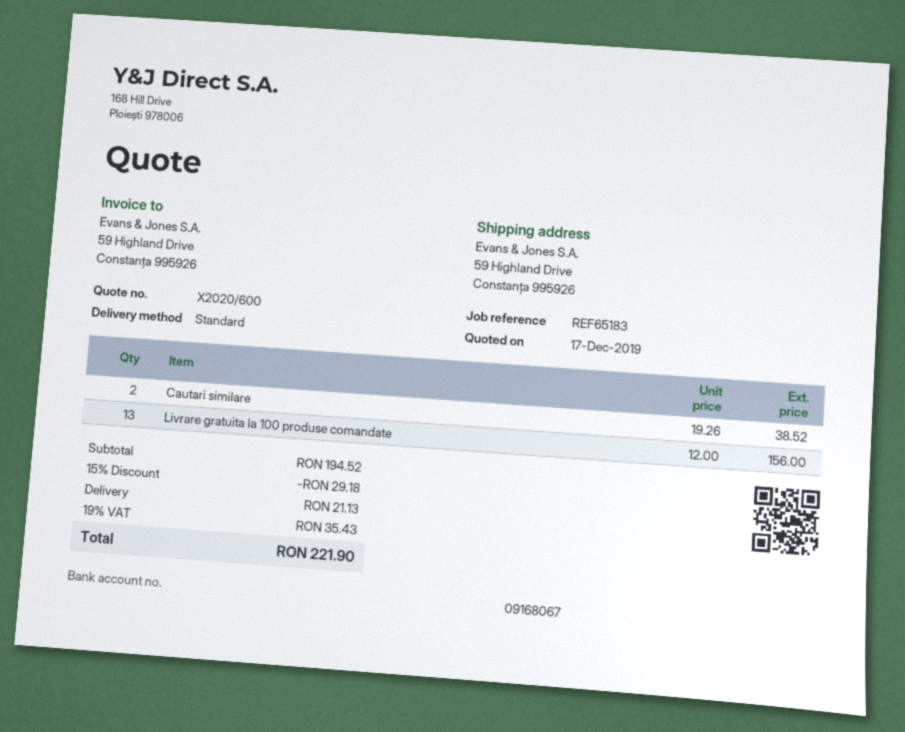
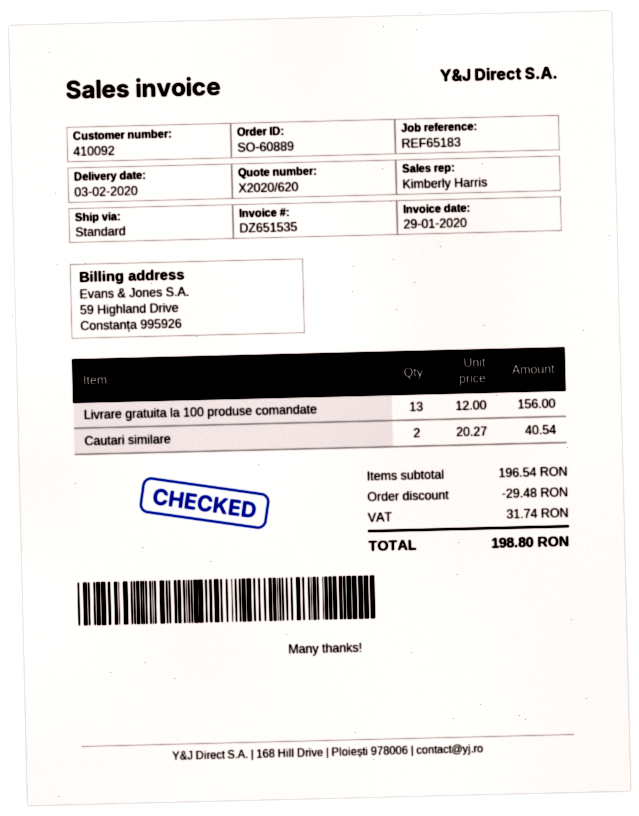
quote number: X2020/600 -> X2020/620
Cautari similare: 2 x 19.26 = 38.52 -> 2 x 20.27 = 40.54
subtotal: 194.52 -> 196.54
discount: 29.18 -> 29.48
shipping: 21.13 -> none
tax: 35.43 -> 31.74
total: 221.90 -> 198.80

